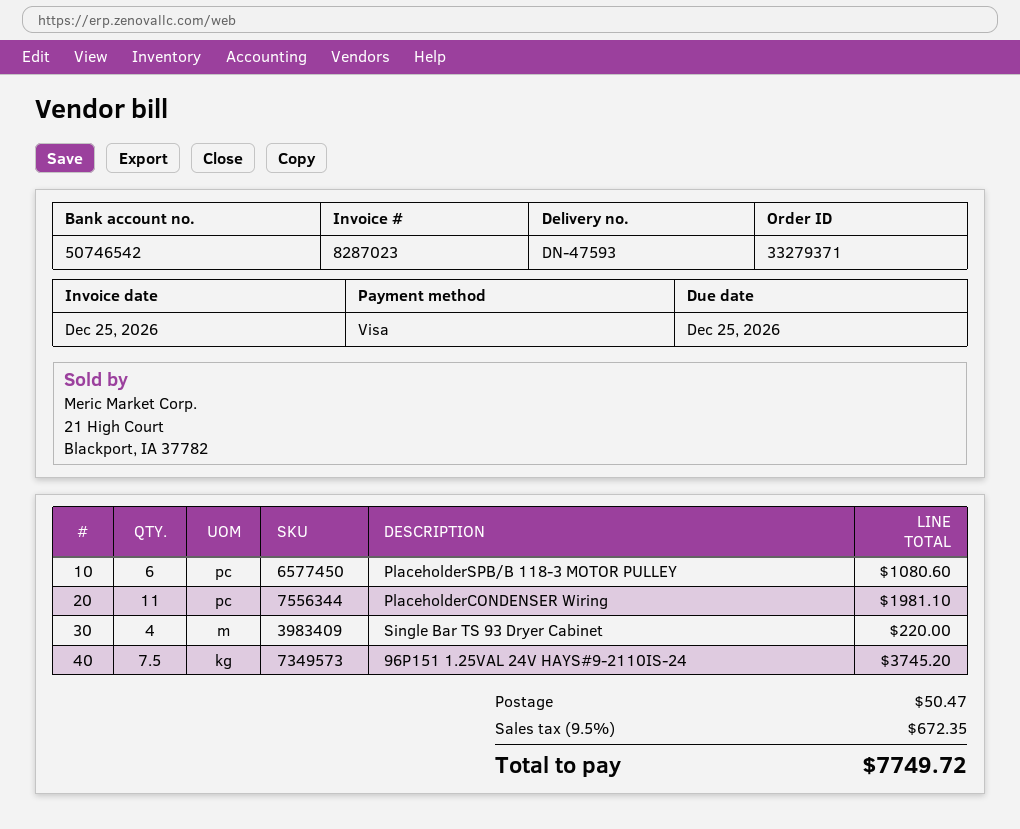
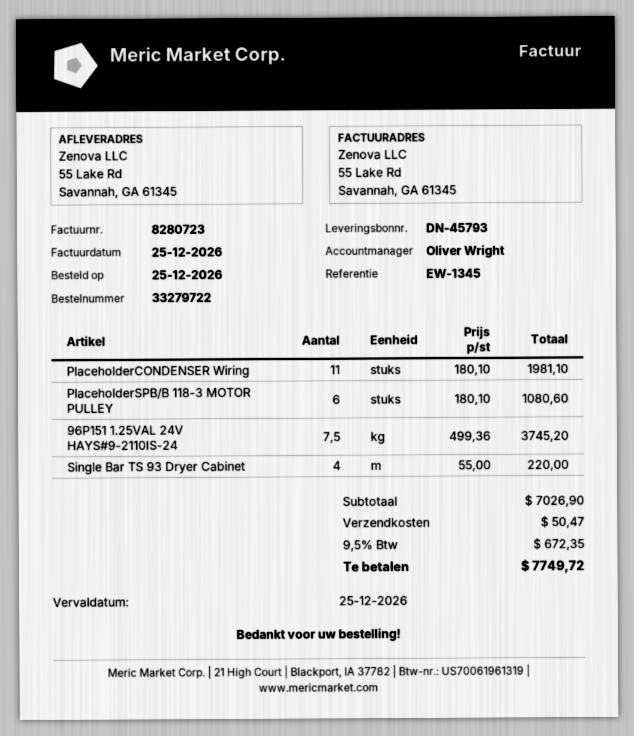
order number: 33279371 -> 33279722
delivery note number: DN-47593 -> DN-45793
invoice number: 8287023 -> 8280723

